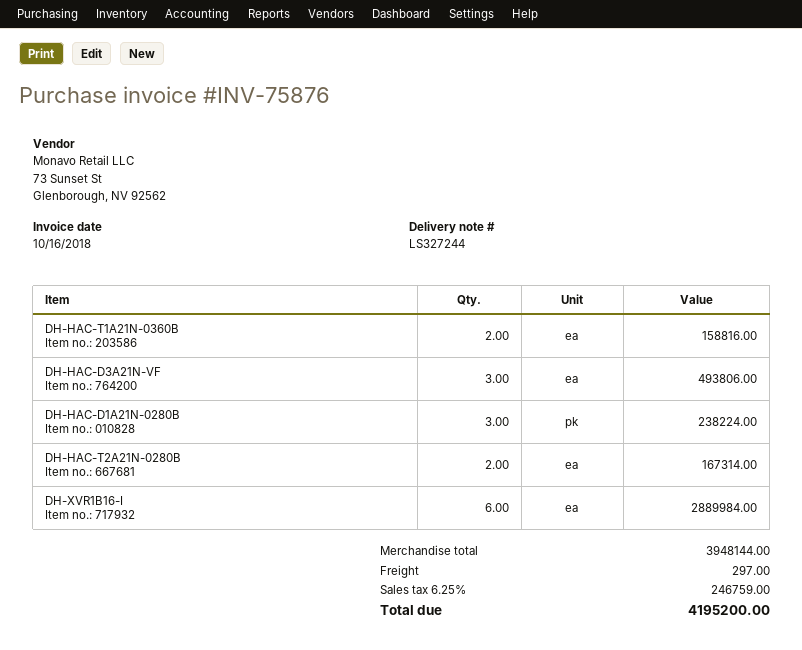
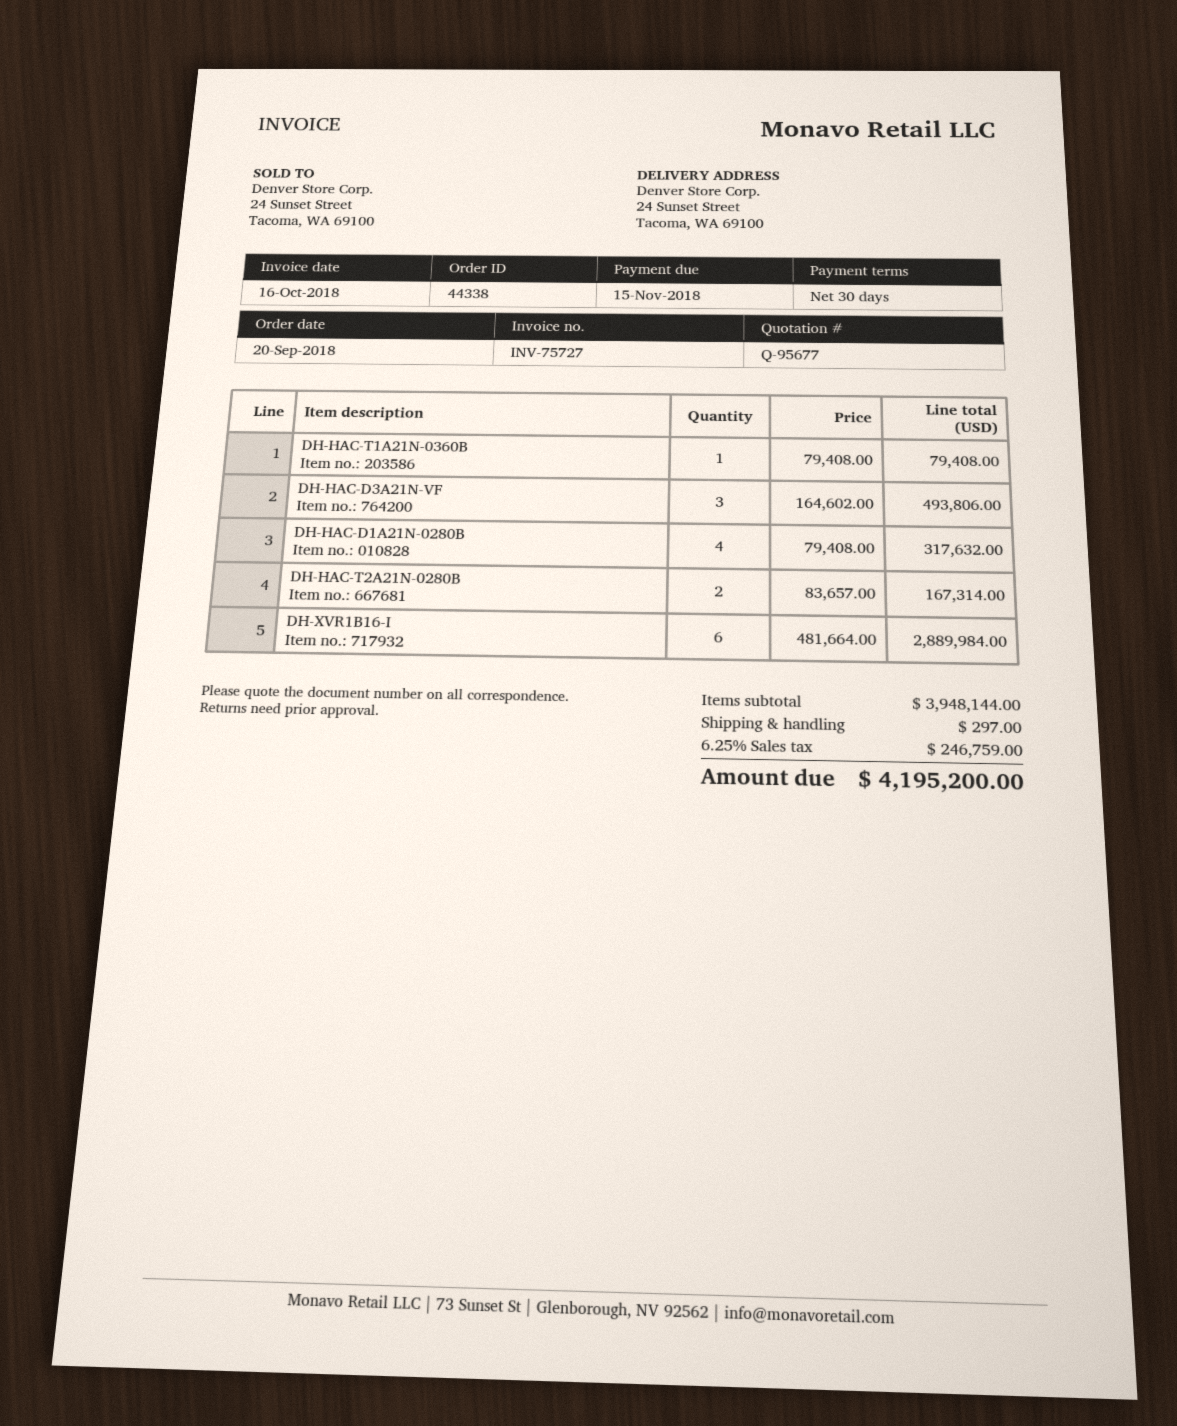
invoice number: INV-75876 -> INV-75727
DH-HAC-T1A21N-0360B: 2 for 158816.00 -> 1 for 79408.00
DH-HAC-D1A21N-0280B: 3 for 238224.00 -> 4 for 317632.00

